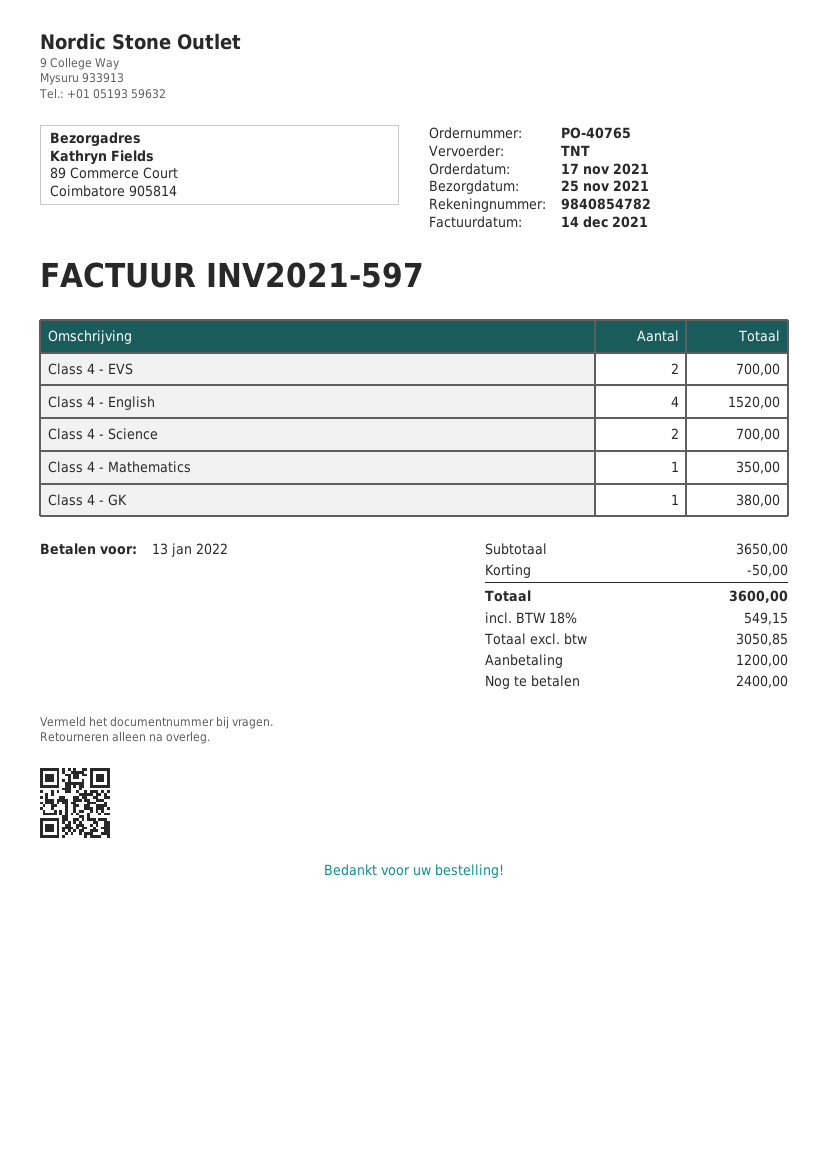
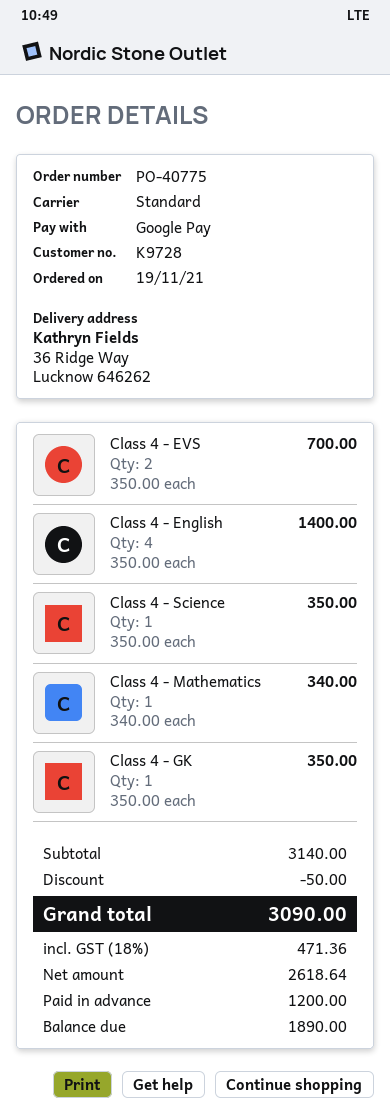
order number: PO-40765 -> PO-40775
order date: 2021-11-17 -> 2021-11-19
shipping method: TNT -> standard
ship to: 89 Commerce Court, Coimbatore 905814 -> 36 Ridge Way, Lucknow 646262
Class 4 - English: 4 for 1520.00 -> 4 for 1400.00
Class 4 - Science: 2 for 700.00 -> 1 for 350.00
Class 4 - Mathematics: 1 for 350.00 -> 1 for 340.00
Class 4 - GK: 1 for 380.00 -> 1 for 350.00
subtotal: 3650.00 -> 3140.00
net: 3050.85 -> 2618.64
tax: 18% = 549.15 -> 18% = 471.36
total: 3600.00 -> 3090.00
balance: 2400.00 -> 1890.00

